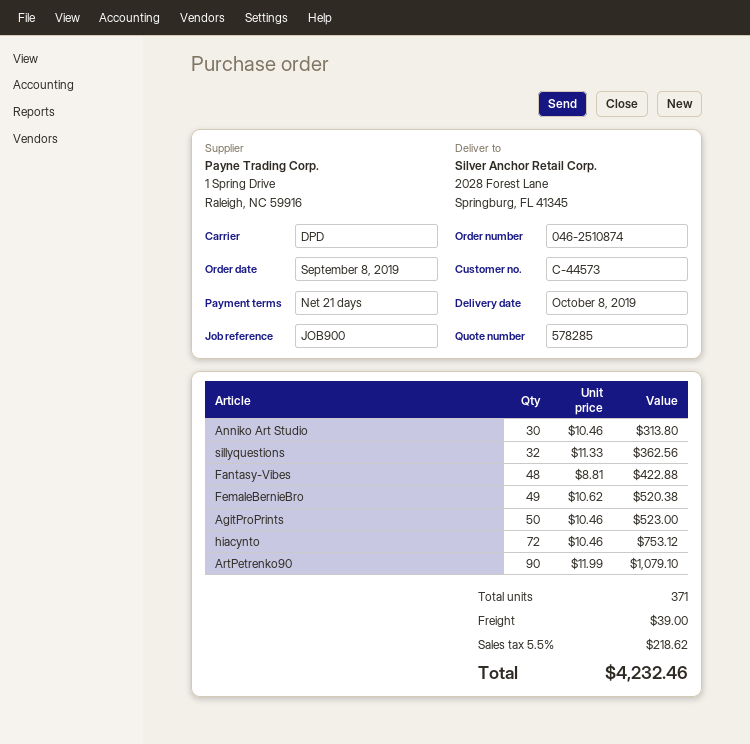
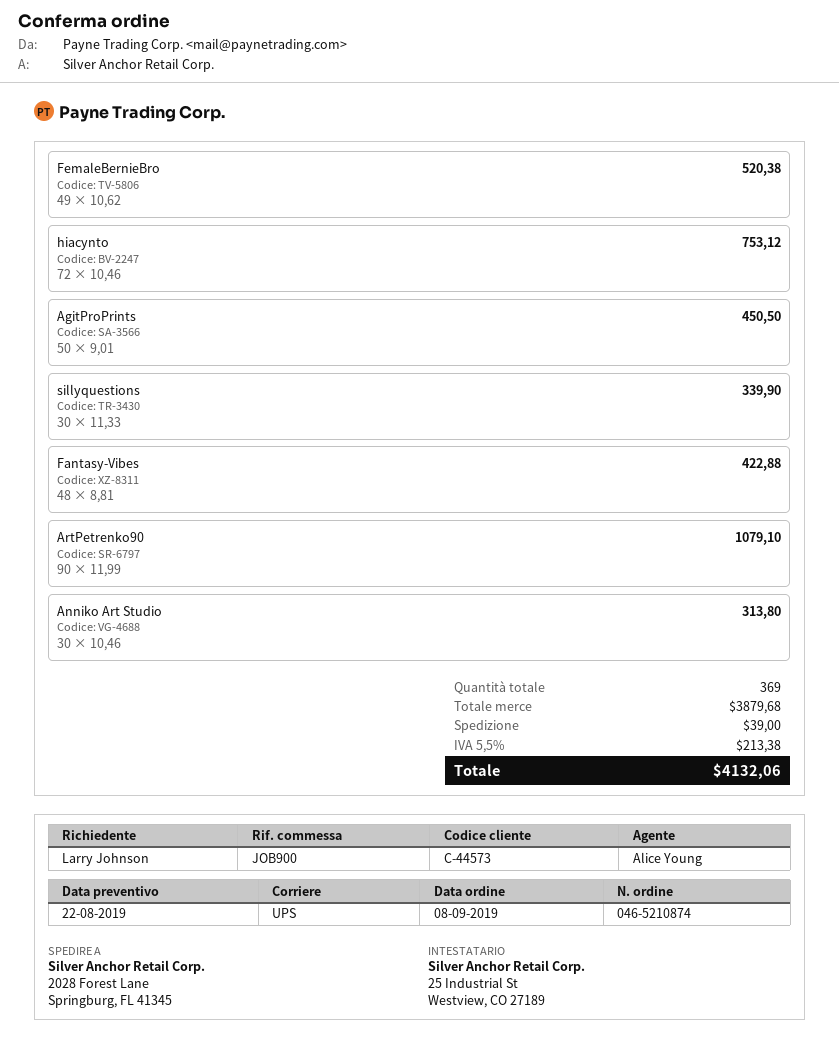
order number: 046-2510874 -> 046-5210874
shipping method: DPD -> UPS
sillyquestions: 32 x 11.33 = 362.56 -> 30 x 11.33 = 339.90
AgitProPrints: 50 x 10.46 = 523.00 -> 50 x 9.01 = 450.50
total quantity: 371 -> 369
tax: 5.5% = 218.62 -> 5.5% = 213.38
total: 4232.46 -> 4132.06

